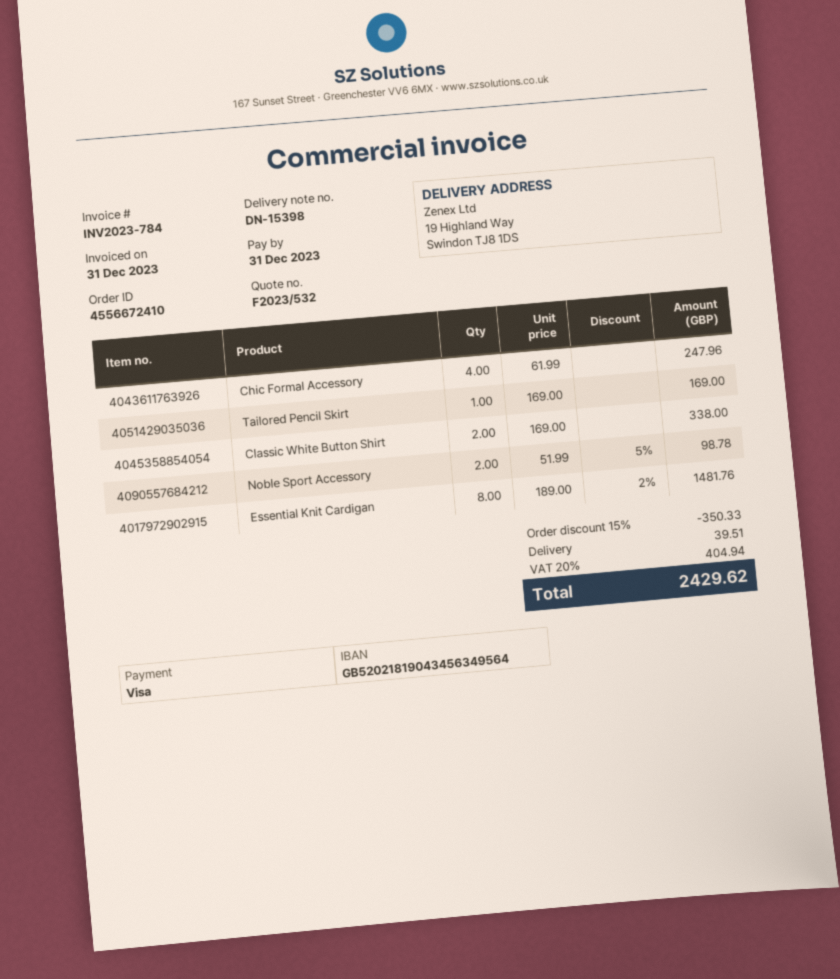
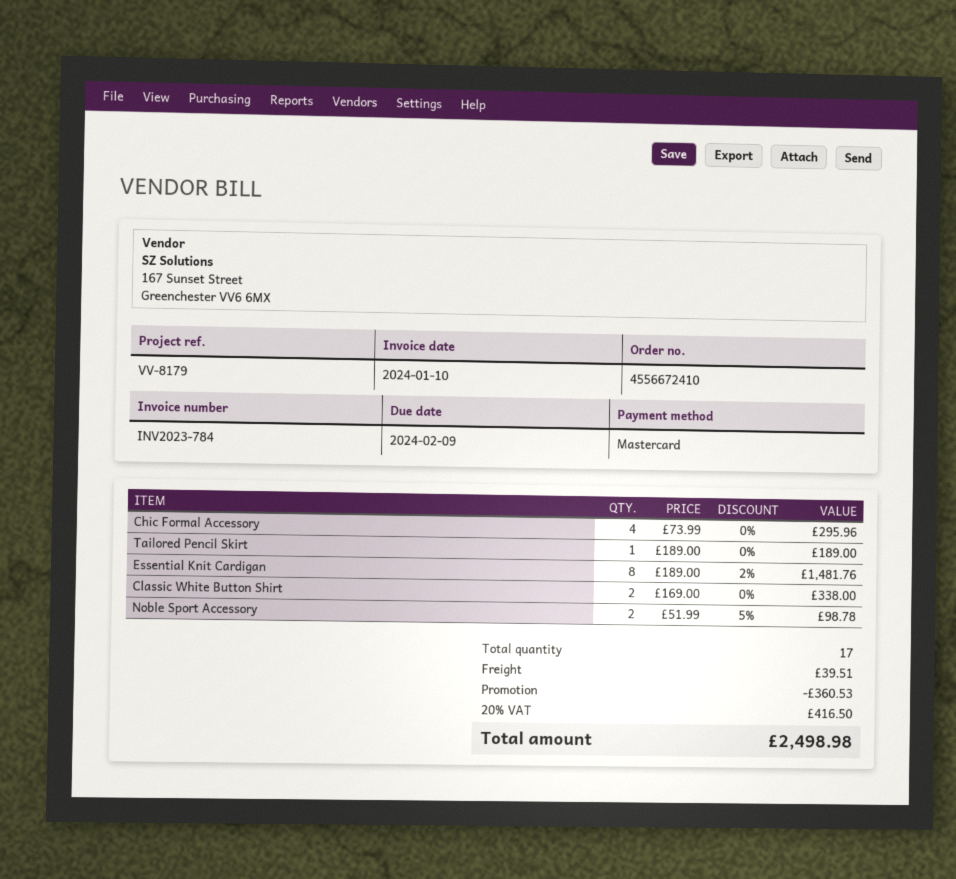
invoice date: 2023-12-31 -> 2024-01-10
due date: 2023-12-31 -> 2024-02-09
payment method: Visa -> Mastercard
Chic Formal Accessory: 4 x 61.99 = 247.96 -> 4 x 73.99 = 295.96
Tailored Pencil Skirt: 1 x 169.00 = 169.00 -> 1 x 189.00 = 189.00
discount: 350.33 -> 360.53
tax: 20% = 404.94 -> 20% = 416.50
total: 2429.62 -> 2498.98

